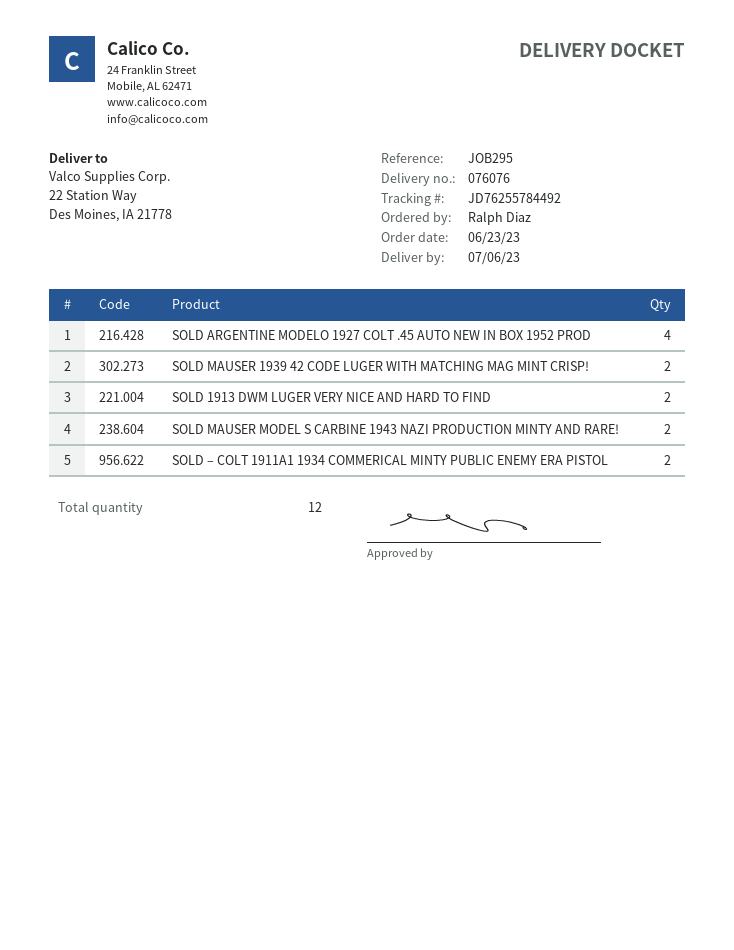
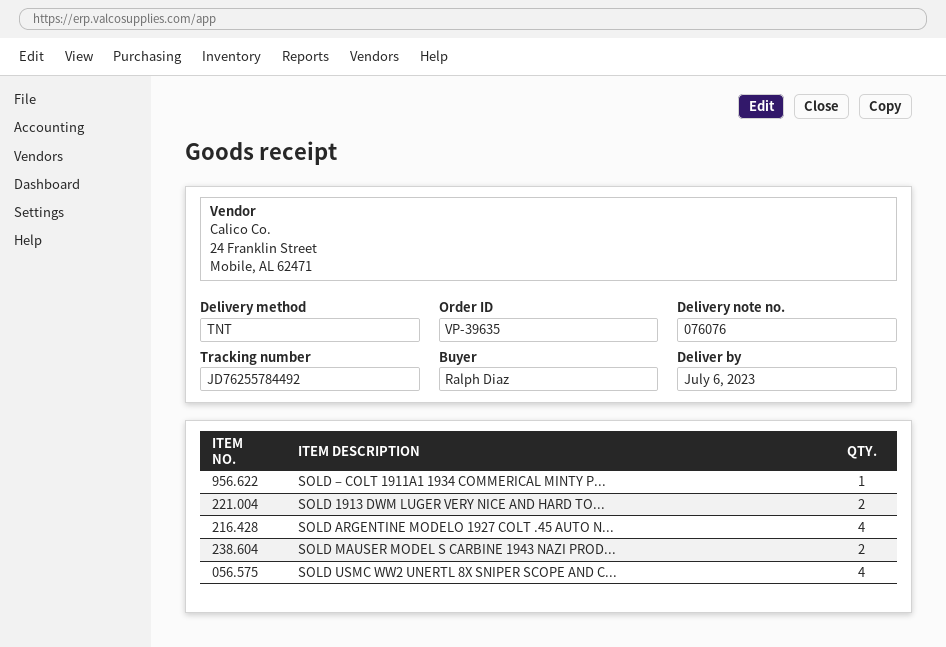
SOLD MAUSER 1939 42 CODE LUGER WITH MATCHING MAG MINT CRISP!: 2 -> none
SOLD – COLT 1911A1 1934 COMMERICAL MINTY PUBLIC ENEMY ERA PISTOL: 2 -> 1
SOLD USMC WW2 UNERTL 8X SNIPER SCOPE AND C...: none -> 4

